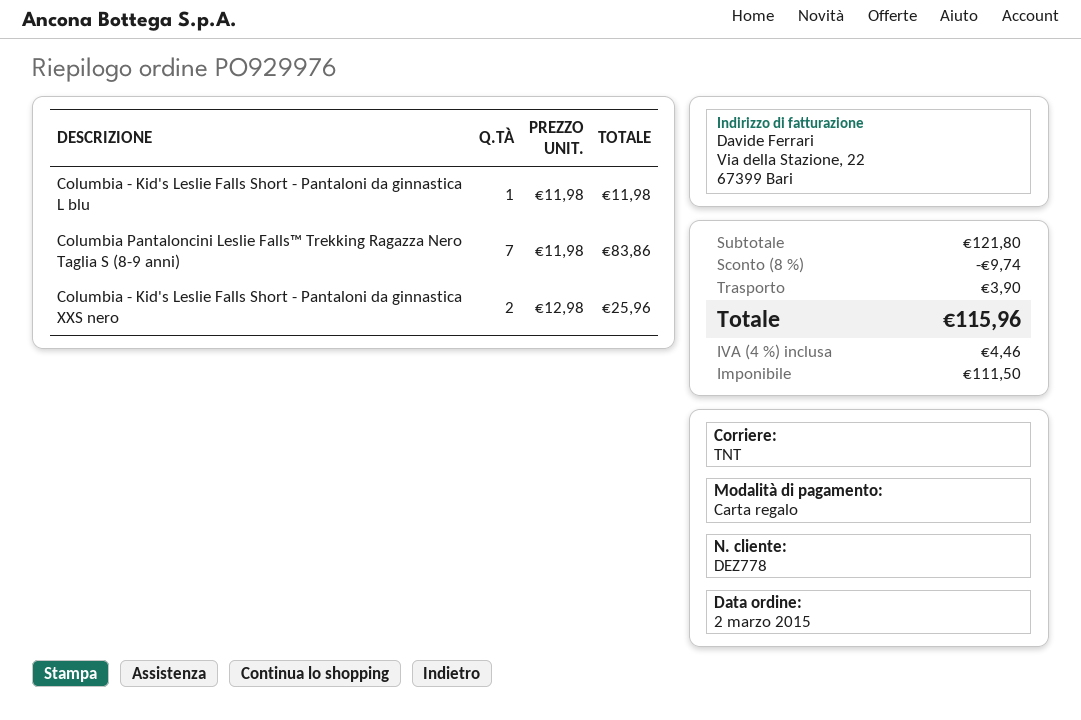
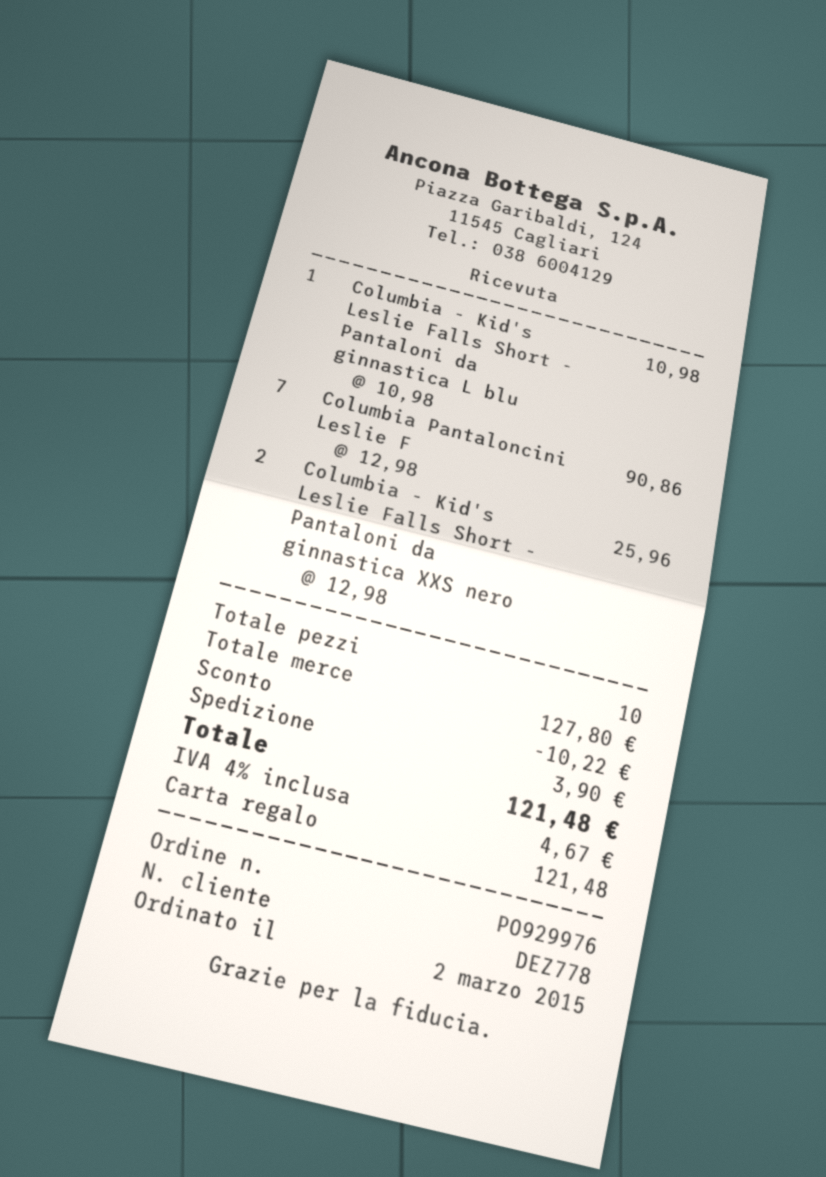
Columbia - Kid's Leslie Falls Short - Pantaloni da ginnastica L blu: 1 x 11.98 = 11.98 -> 1 x 10.98 = 10.98
Columbia Pantaloncini Leslie Falls™ Trekking Ragazza Nero Taglia S (8-9 anni): 7 x 11.98 = 83.86 -> 7 x 12.98 = 90.86
subtotal: 121.80 -> 127.80
discount: 9.74 -> 10.22
tax: 4% = 4.46 -> 4% = 4.67
total: 115.96 -> 121.48

